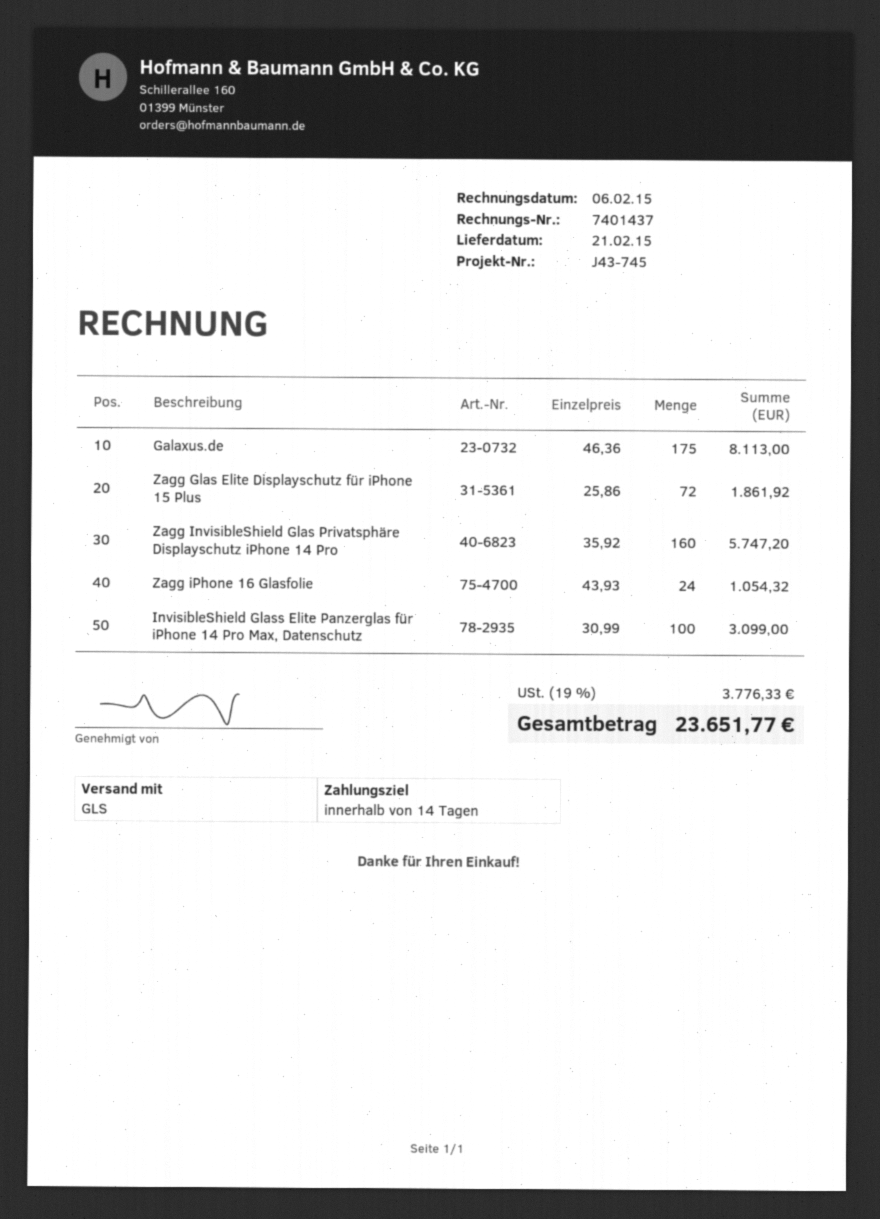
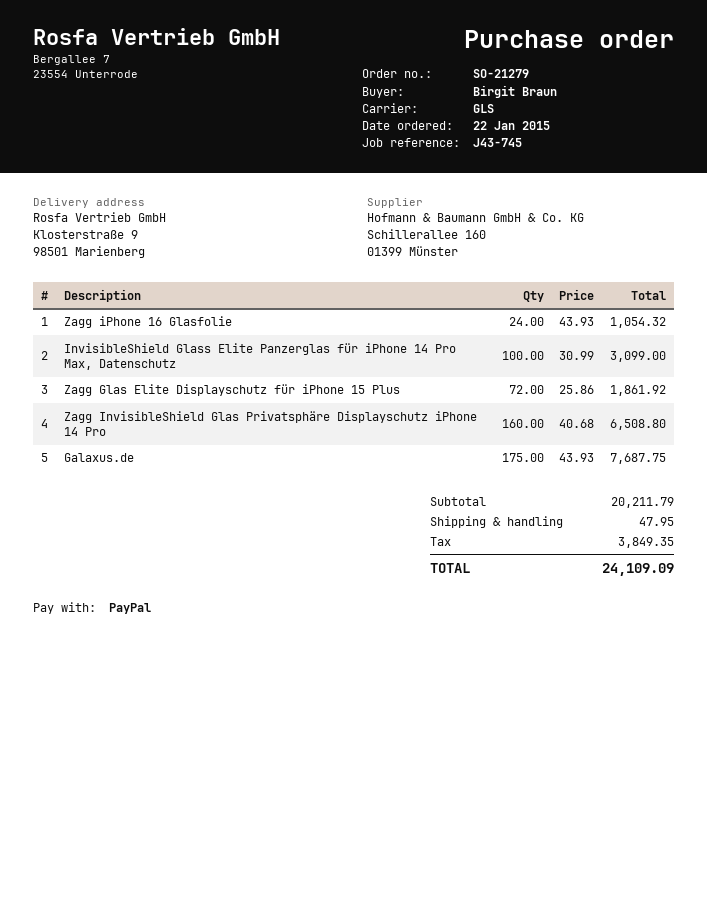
Galaxus.de: 175 x 46.36 = 8113.00 -> 175 x 43.93 = 7687.75
Zagg InvisibleShield Glas Privatsphäre Displayschutz iPhone 14 Pro: 160 x 35.92 = 5747.20 -> 160 x 40.68 = 6508.80
shipping: none -> 47.95
tax: 3776.33 -> 3849.35
total: 23651.77 -> 24109.09

